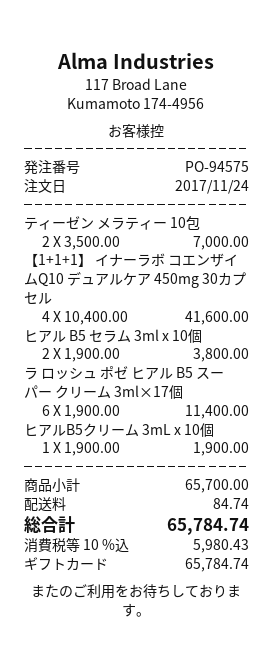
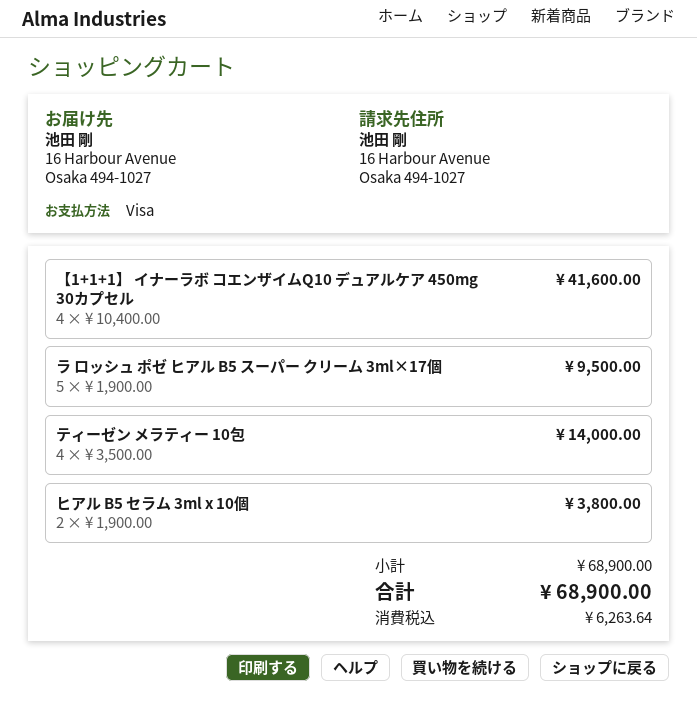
payment method: gift card -> Visa
ティーゼン メラティー 10包: 2 x 3500.00 = 7000.00 -> 4 x 3500.00 = 14000.00
ラ ロッシュ ポゼ ヒアル B5 スーパー クリーム 3ml×17個: 6 x 1900.00 = 11400.00 -> 5 x 1900.00 = 9500.00
ヒアルB5クリーム 3mL x 10個: 1 x 1900.00 = 1900.00 -> none
subtotal: 65700.00 -> 68900.00
shipping: 84.74 -> none
tax: 5980.43 -> 6263.64
total: 65784.74 -> 68900.00

